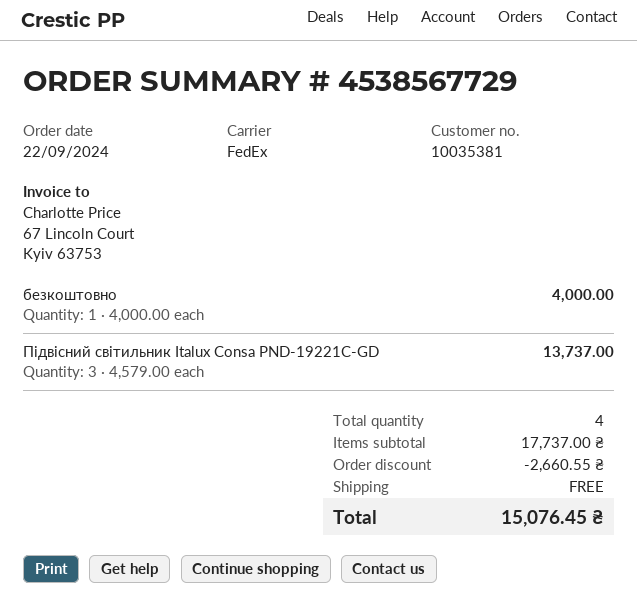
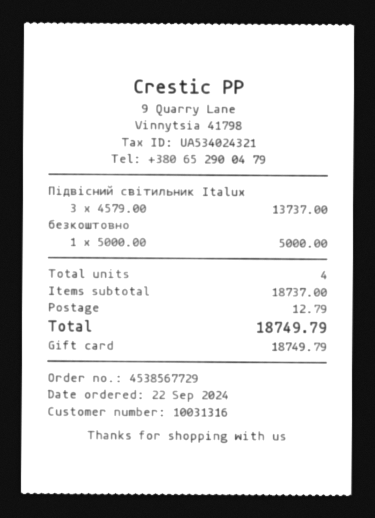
customer number: 10035381 -> 10031316
безкоштовно: 1 x 4000.00 = 4000.00 -> 1 x 5000.00 = 5000.00
subtotal: 17737.00 -> 18737.00
discount: 2660.55 -> none
shipping: 0.00 -> 12.79
total: 15076.45 -> 18749.79

